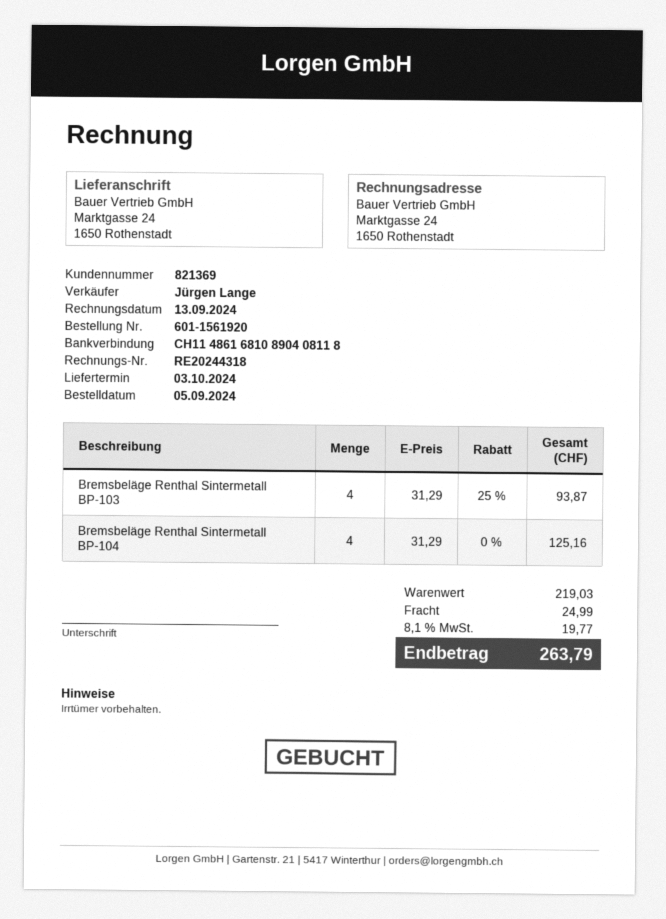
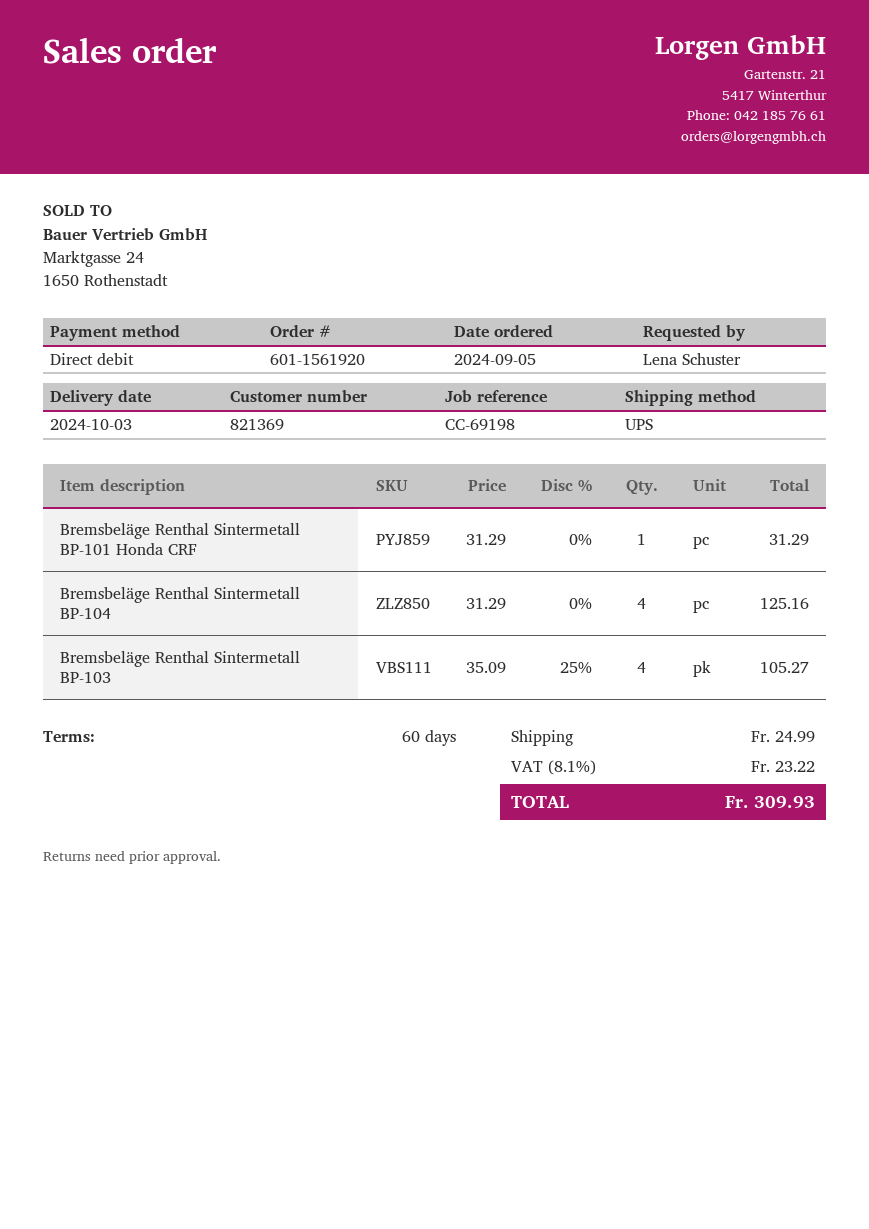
Bremsbeläge Renthal Sintermetall BP-103: 4 x 31.29 - 25% = 93.87 -> 4 x 35.09 - 25% = 105.27
Bremsbeläge Renthal Sintermetall BP-101 Honda CRF: none -> 1 x 31.29 = 31.29
tax: 8.1% = 19.77 -> 8.1% = 23.22
total: 263.79 -> 309.93

